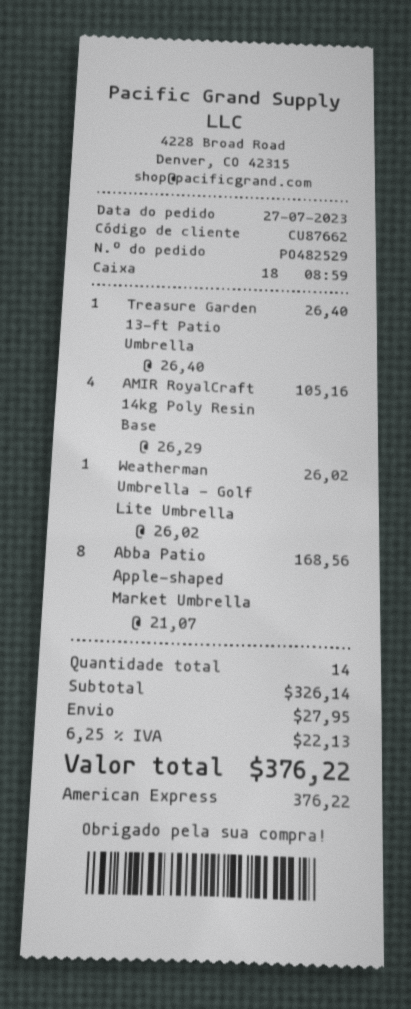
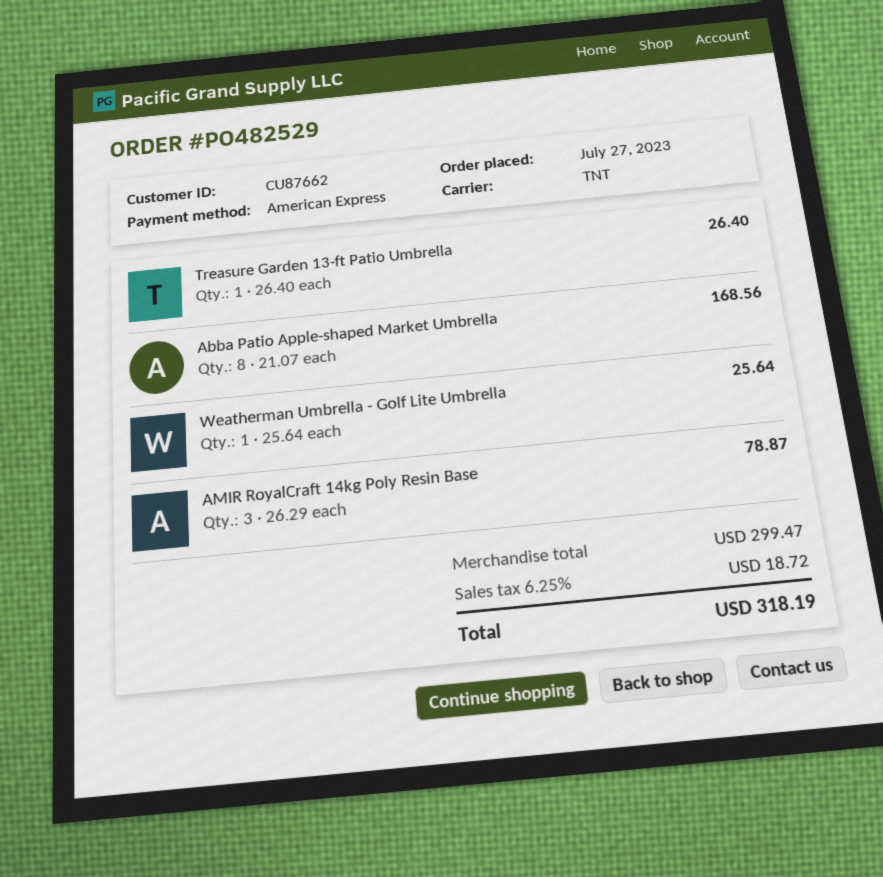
AMIR RoyalCraft 14kg Poly Resin Base: 4 x 26.29 = 105.16 -> 3 x 26.29 = 78.87
Weatherman Umbrella - Golf Lite Umbrella: 1 x 26.02 = 26.02 -> 1 x 25.64 = 25.64
subtotal: 326.14 -> 299.47
shipping: 27.95 -> none
tax: 6.25% = 22.13 -> 6.25% = 18.72
total: 376.22 -> 318.19

